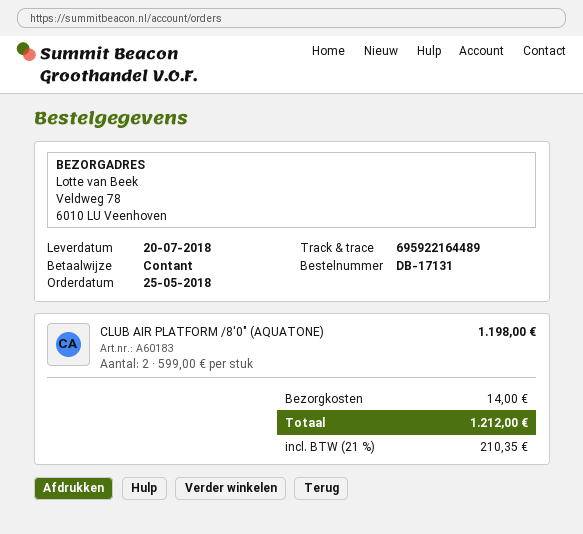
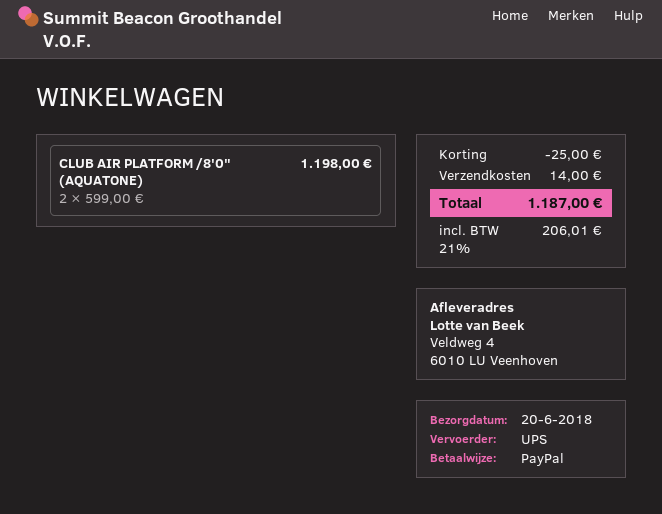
delivery date: 2018-07-20 -> 2018-06-20
payment method: cash -> PayPal
ship to: Veldweg 78, 6010 LU Veenhoven -> Veldweg 4, 6010 LU Veenhoven
discount: none -> 25.00
tax: 21% = 210.35 -> 21% = 206.01
total: 1212.00 -> 1187.00

